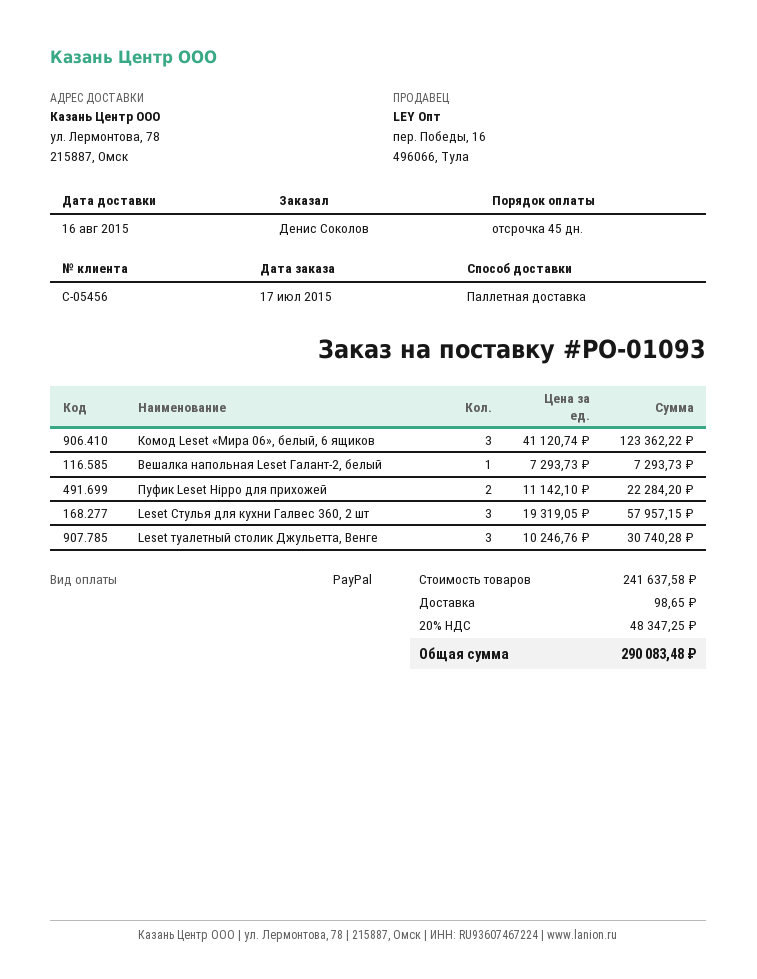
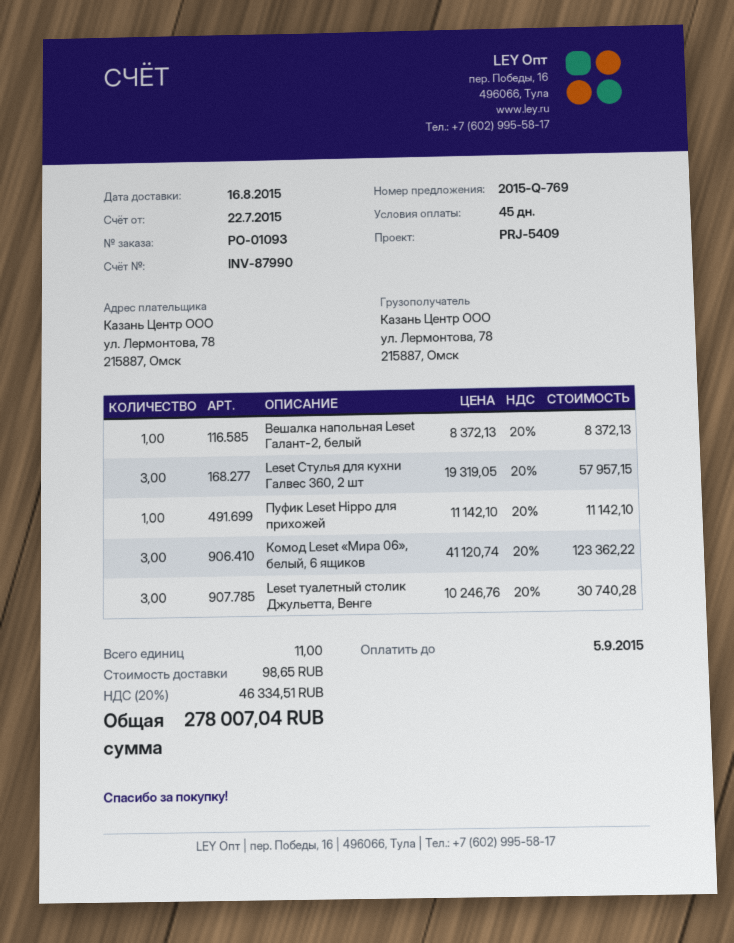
Вешалка напольная Leset Галант-2, белый: 1 x 7293.73 = 7293.73 -> 1 x 8372.13 = 8372.13
Пуфик Leset Hippo для прихожей: 2 x 11142.10 = 22284.20 -> 1 x 11142.10 = 11142.10
tax: 20% = 48347.25 -> 20% = 46334.51
total: 290083.48 -> 278007.04

